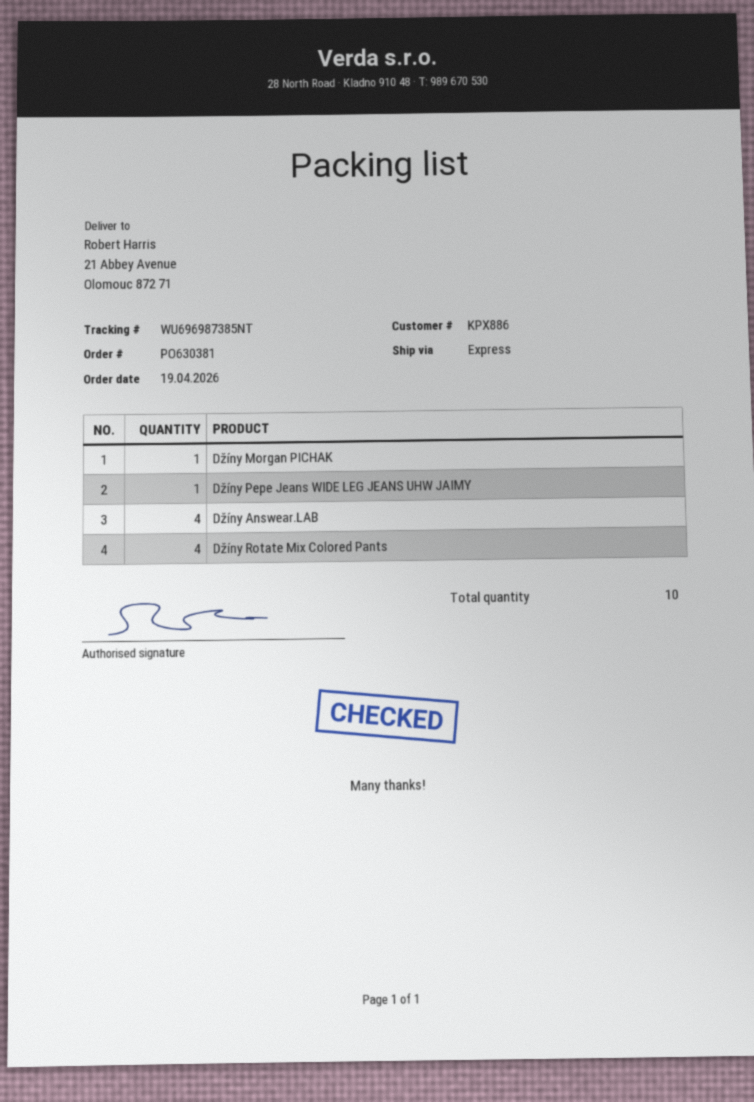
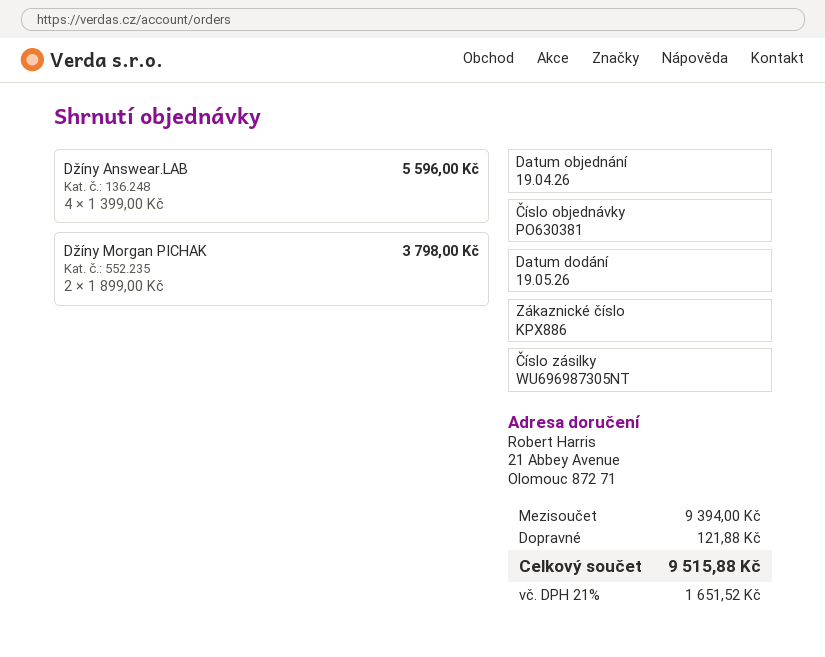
tracking number: WU696987385NT -> WU696987305NT
Džíny Morgan PICHAK: 1 -> 2
Džíny Pepe Jeans WIDE LEG JEANS UHW JAIMY: 1 -> none
Džíny Rotate Mix Colored Pants: 4 -> none

